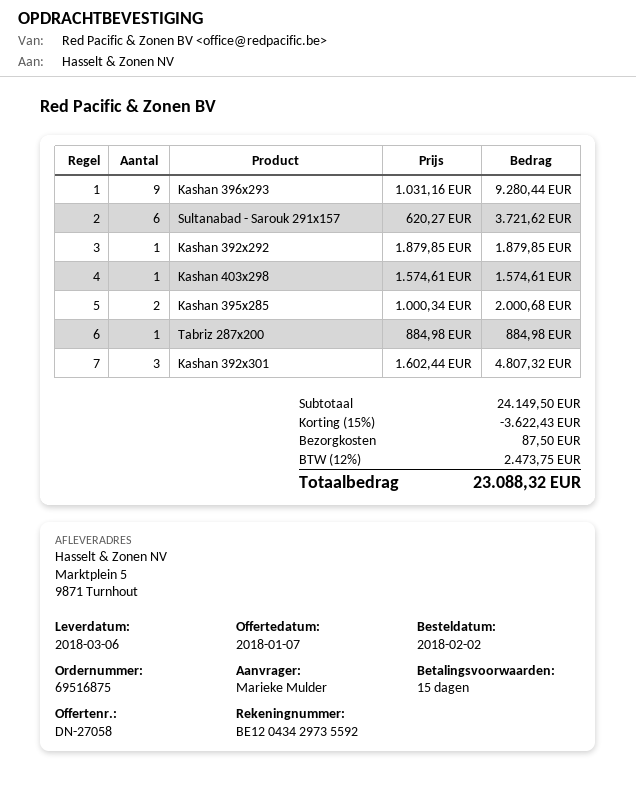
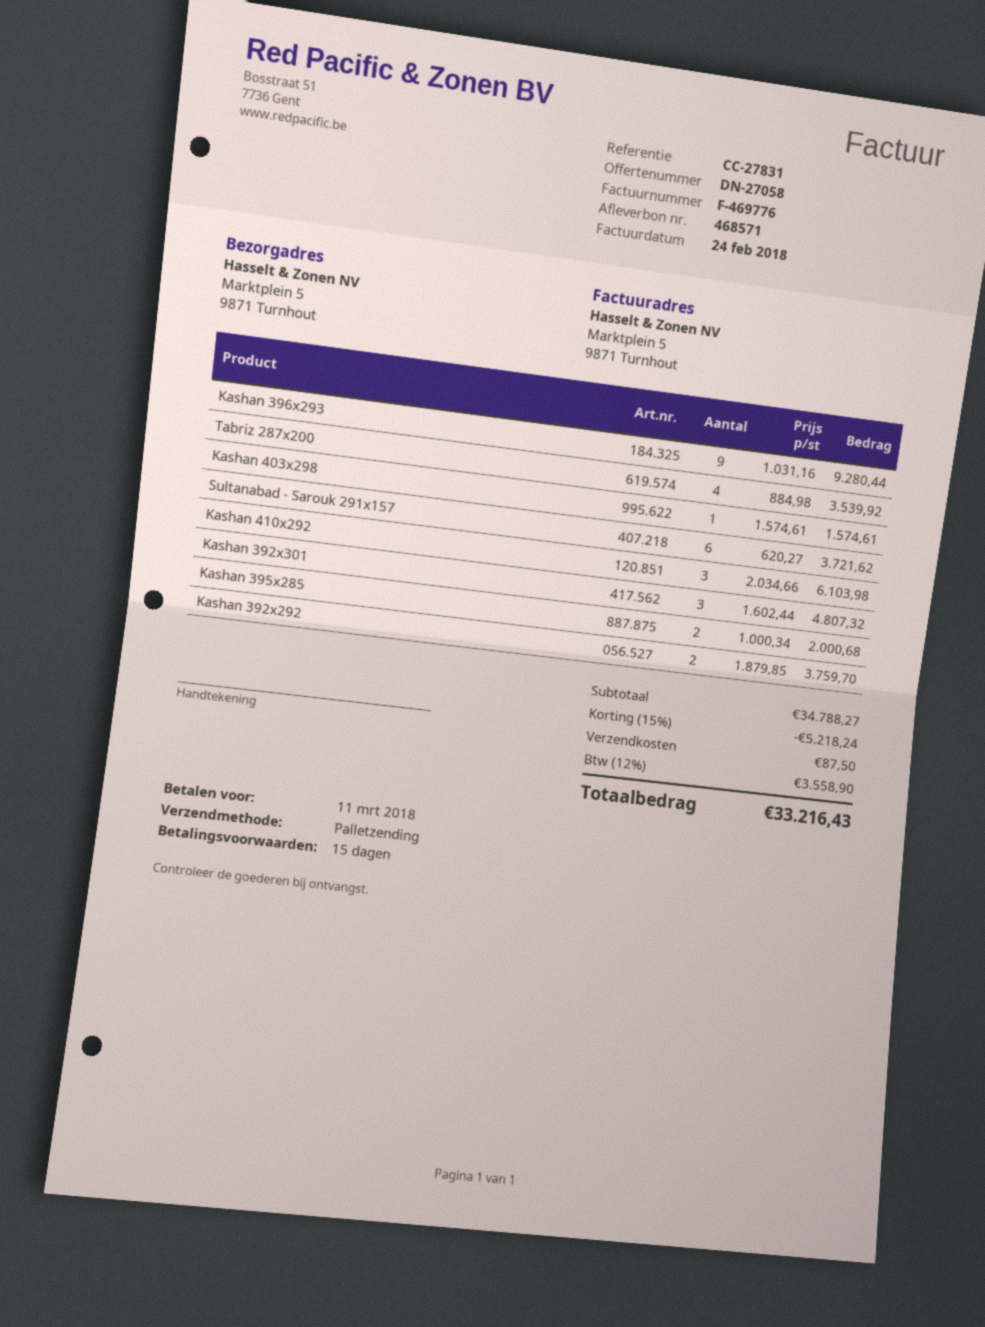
Kashan 392x292: 1 x 1879.85 = 1879.85 -> 2 x 1879.85 = 3759.70
Tabriz 287x200: 1 x 884.98 = 884.98 -> 4 x 884.98 = 3539.92
Kashan 410x292: none -> 3 x 2034.66 = 6103.98
subtotal: 24149.50 -> 34788.27
discount: 15% = 3622.43 -> 15% = 5218.24
tax: 12% = 2473.75 -> 12% = 3558.90
total: 23088.32 -> 33216.43

